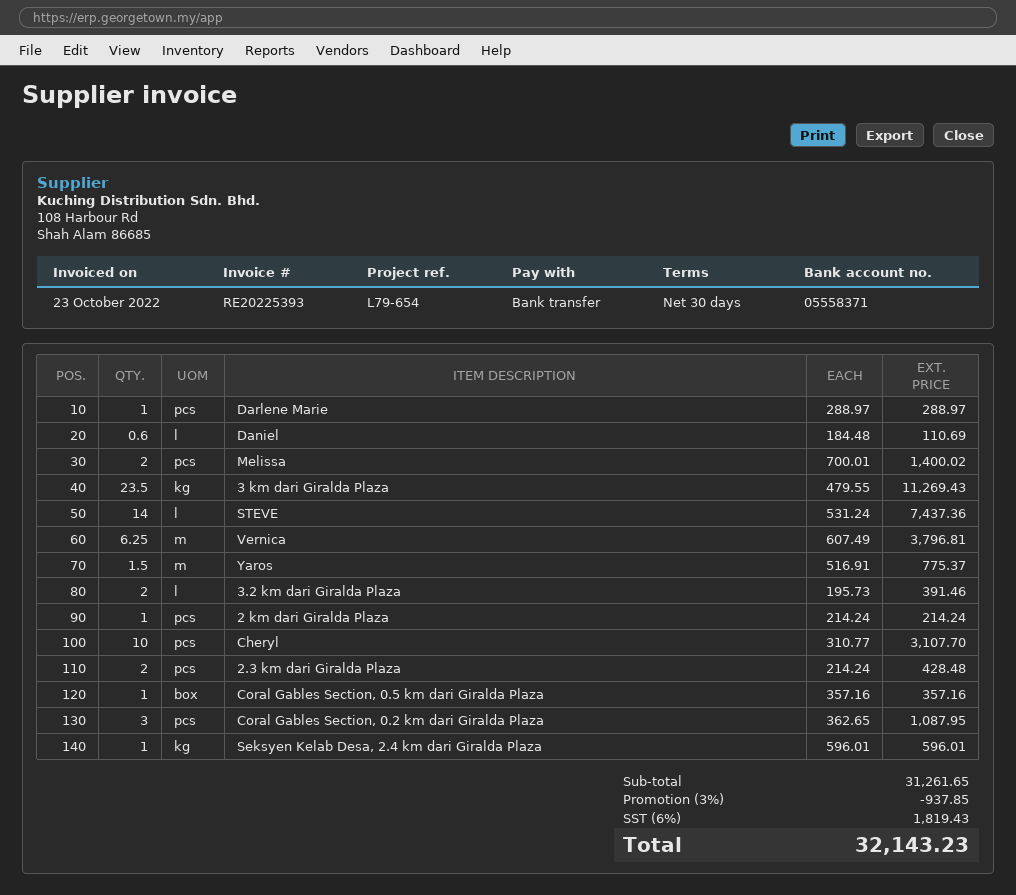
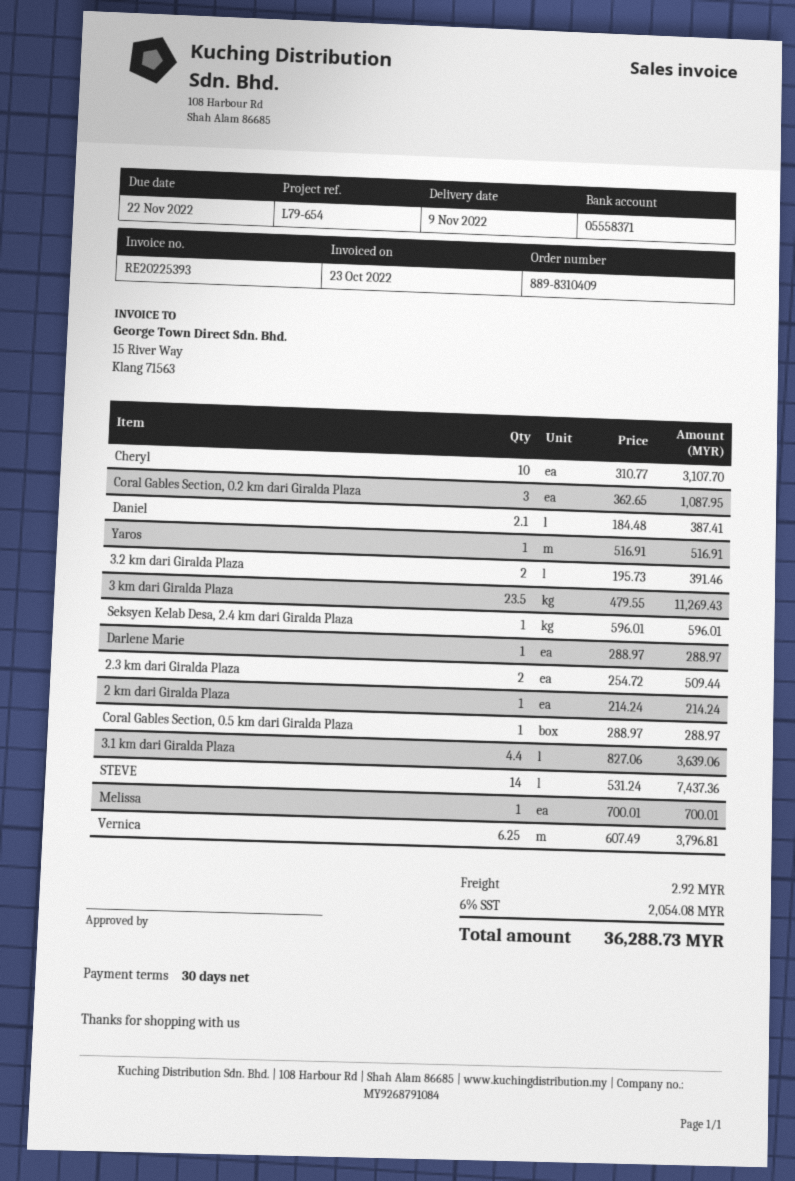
Daniel: 0.6 x 184.48 = 110.69 -> 2.1 x 184.48 = 387.41
Melissa: 2 x 700.01 = 1400.02 -> 1 x 700.01 = 700.01
Yaros: 1.5 x 516.91 = 775.37 -> 1 x 516.91 = 516.91
2.3 km dari Giralda Plaza: 2 x 214.24 = 428.48 -> 2 x 254.72 = 509.44
Coral Gables Section, 0.5 km dari Giralda Plaza: 1 x 357.16 = 357.16 -> 1 x 288.97 = 288.97
3.1 km dari Giralda Plaza: none -> 4.4 x 827.06 = 3639.06
discount: 3% = 937.85 -> none
shipping: none -> 2.92
tax: 6% = 1819.43 -> 6% = 2054.08
total: 32143.23 -> 36288.73

